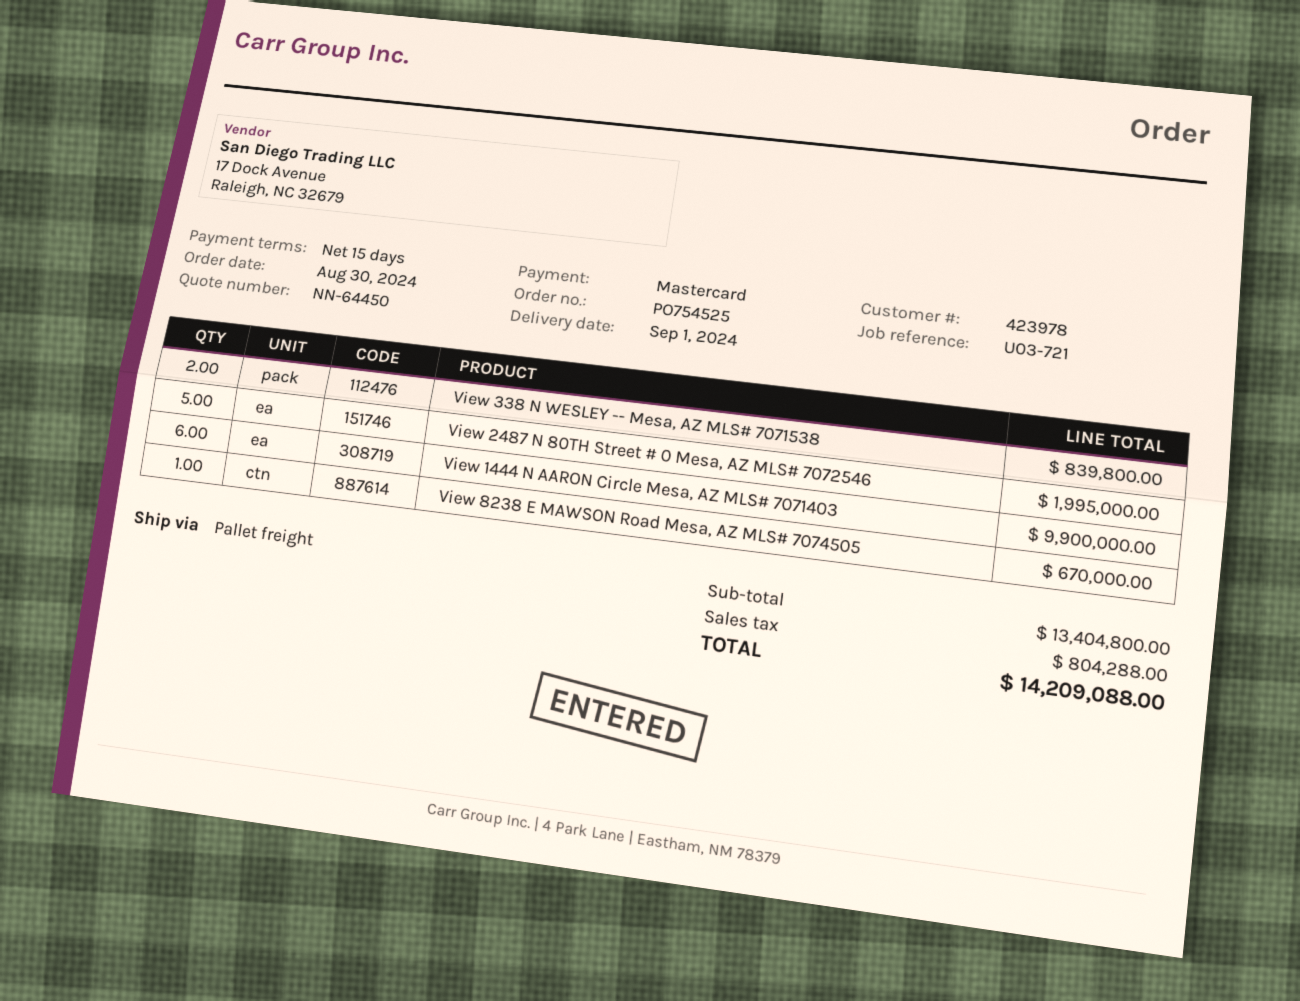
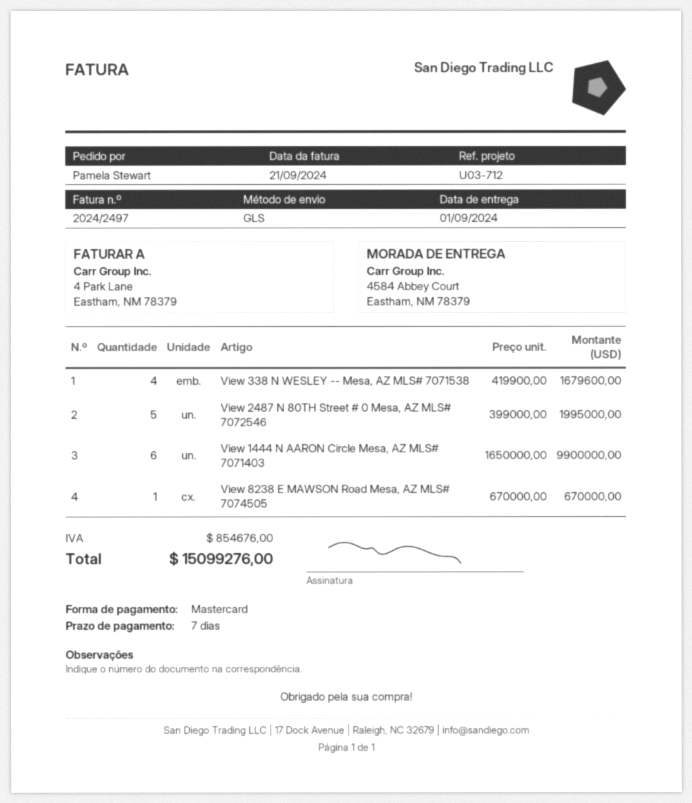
payment terms: 15 days -> 7 days
reference: U03-721 -> U03-712
shipping method: pallet freight -> GLS
View 338 N WESLEY -- Mesa, AZ MLS# 7071538: 2 for 839800.00 -> 4 for 1679600.00
tax: 804288.00 -> 854676.00
total: 14209088.00 -> 15099276.00

